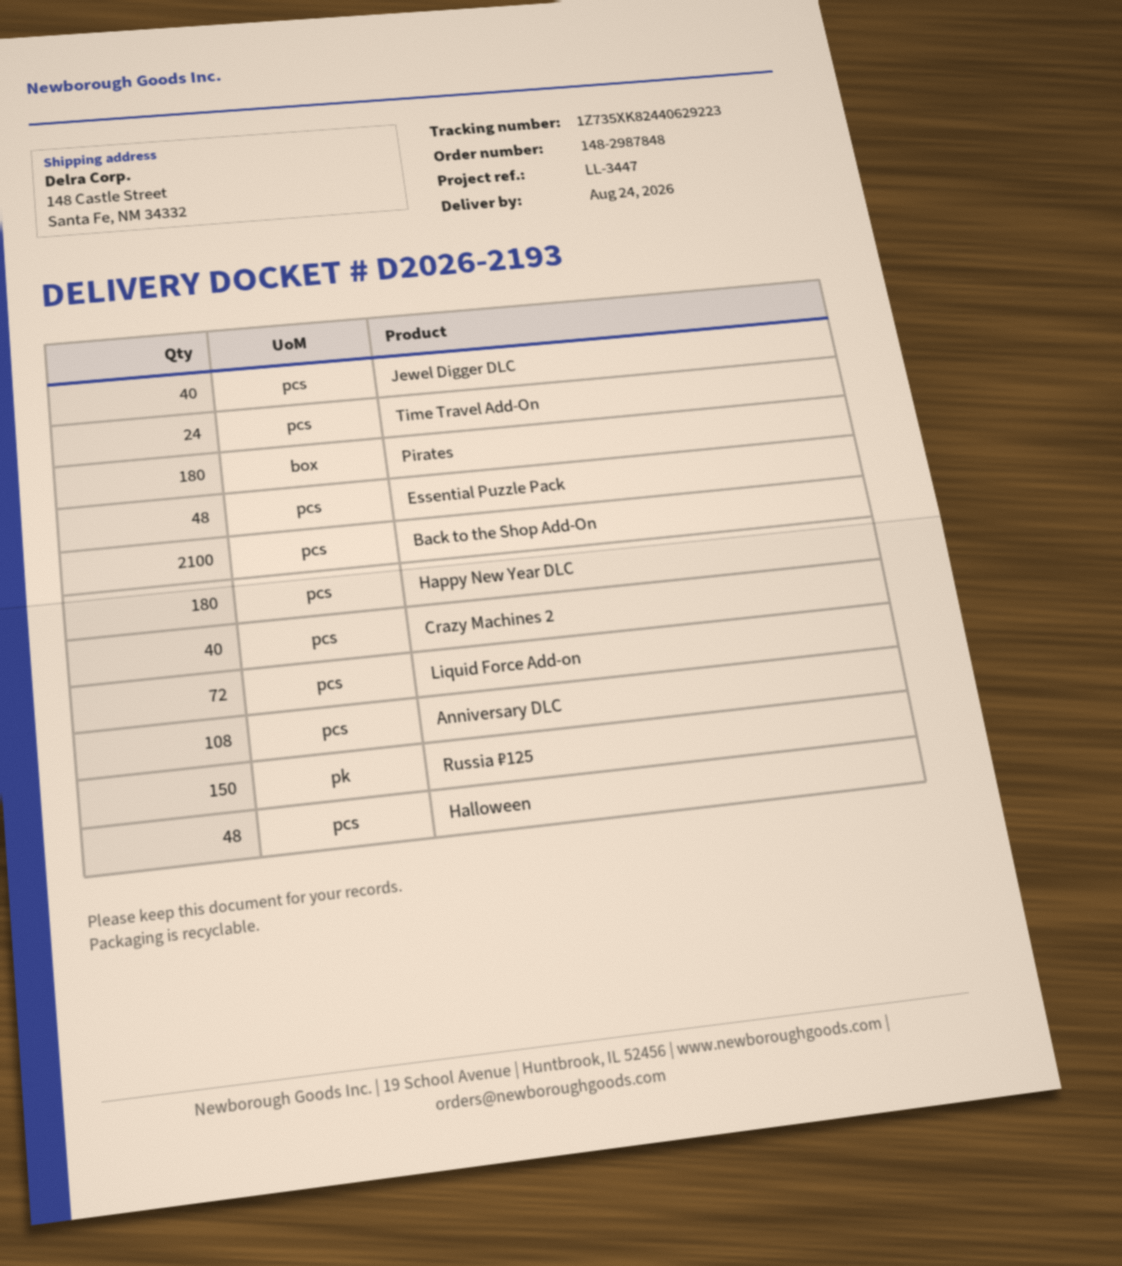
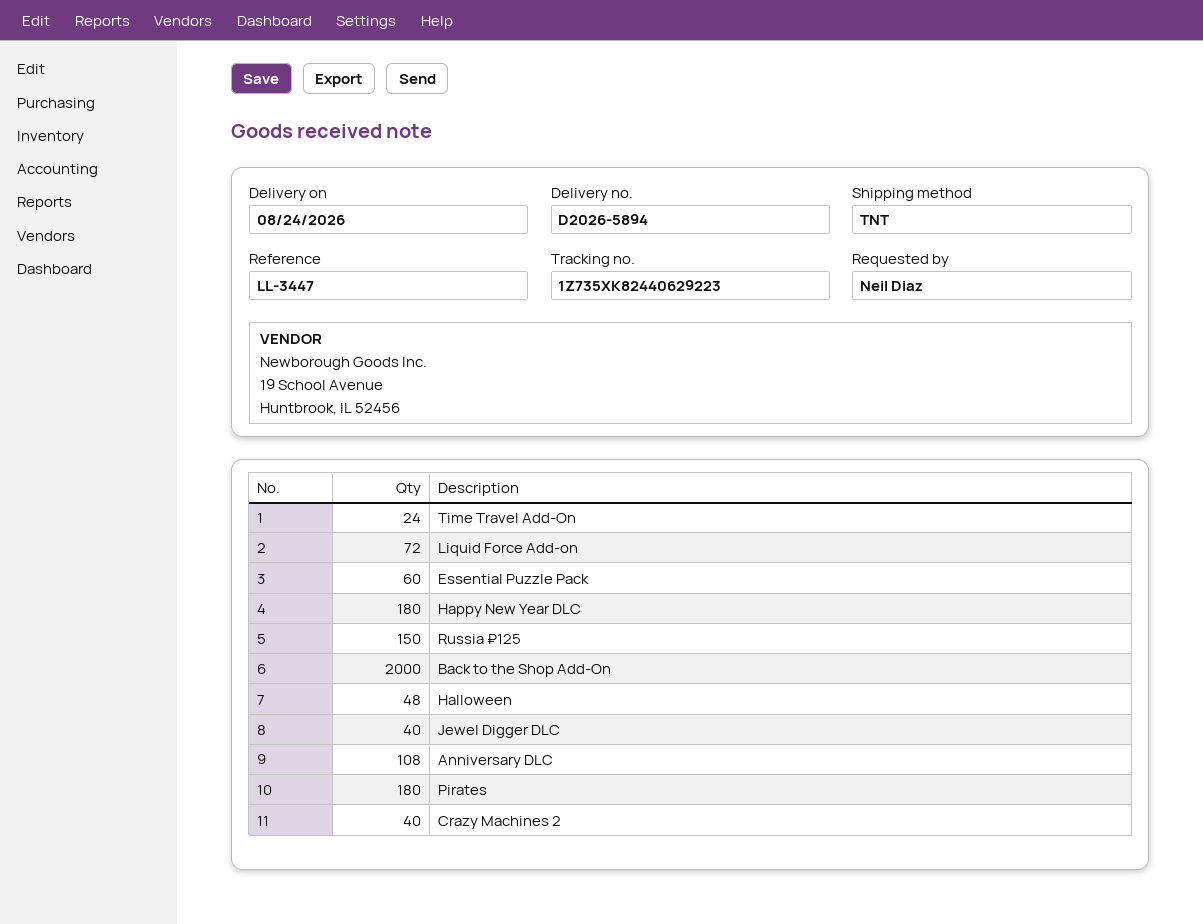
delivery note number: D2026-2193 -> D2026-5894
Essential Puzzle Pack: 48 -> 60
Back to the Shop Add-On: 2100 -> 2000

